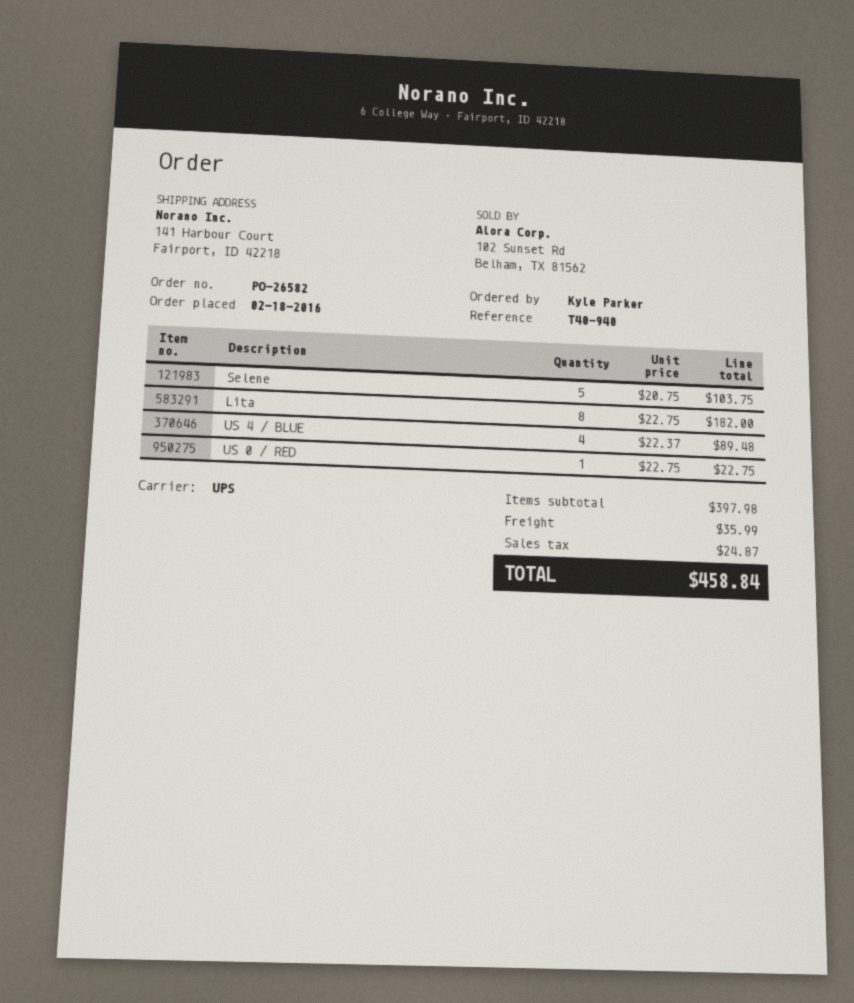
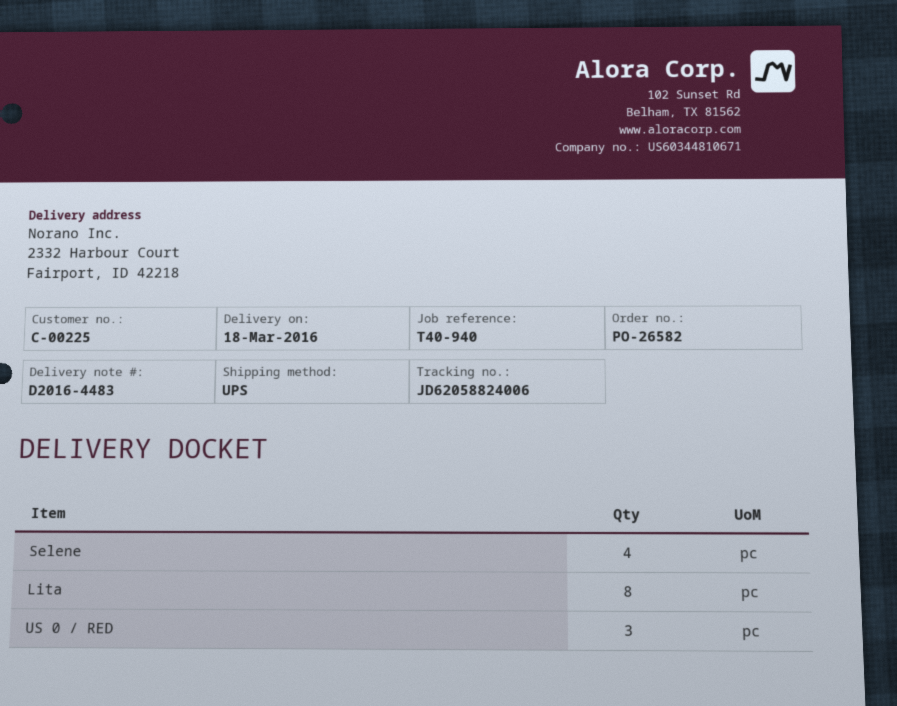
ship to: 141 Harbour Court, Fairport, ID 42218 -> 2332 Harbour Court, Fairport, ID 42218
Selene: 5 -> 4
US 4 / BLUE: 4 -> none
US 0 / RED: 1 -> 3

